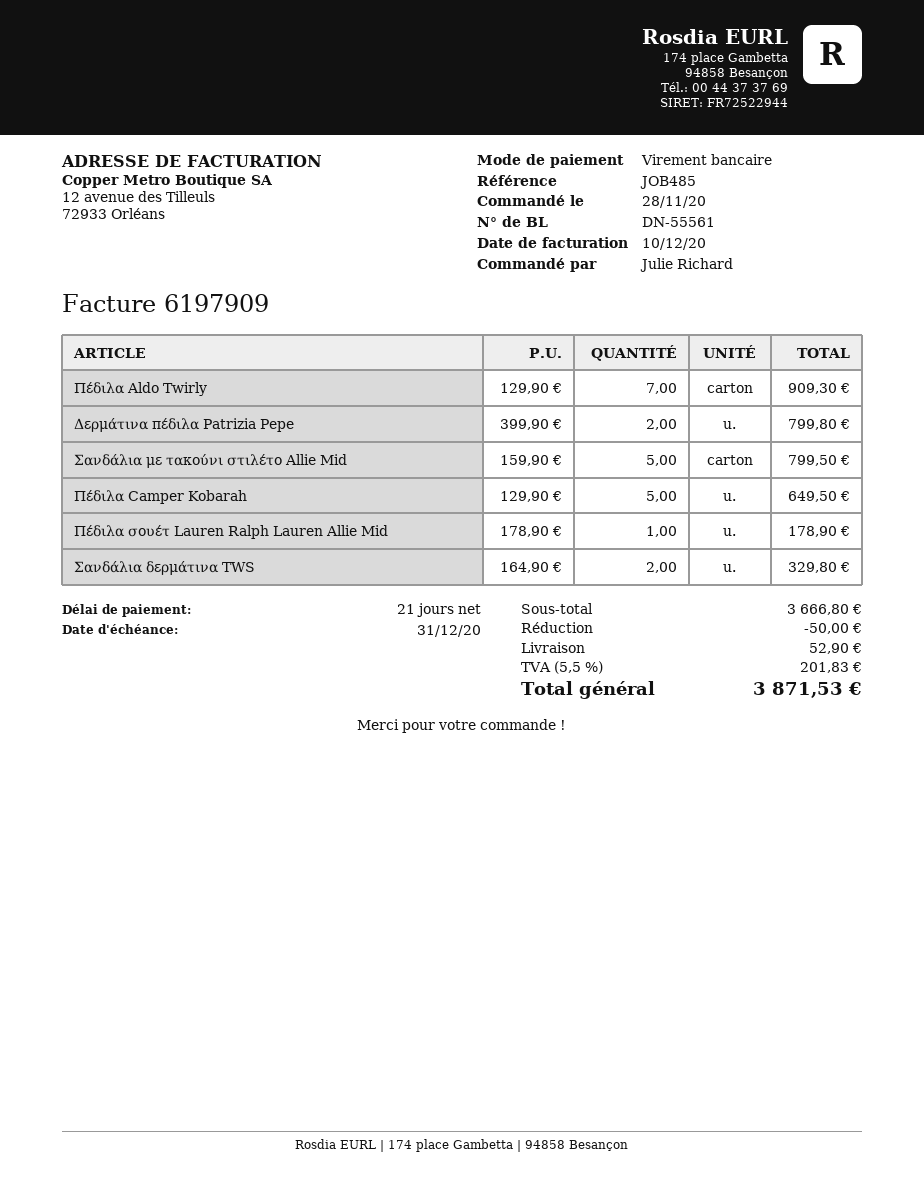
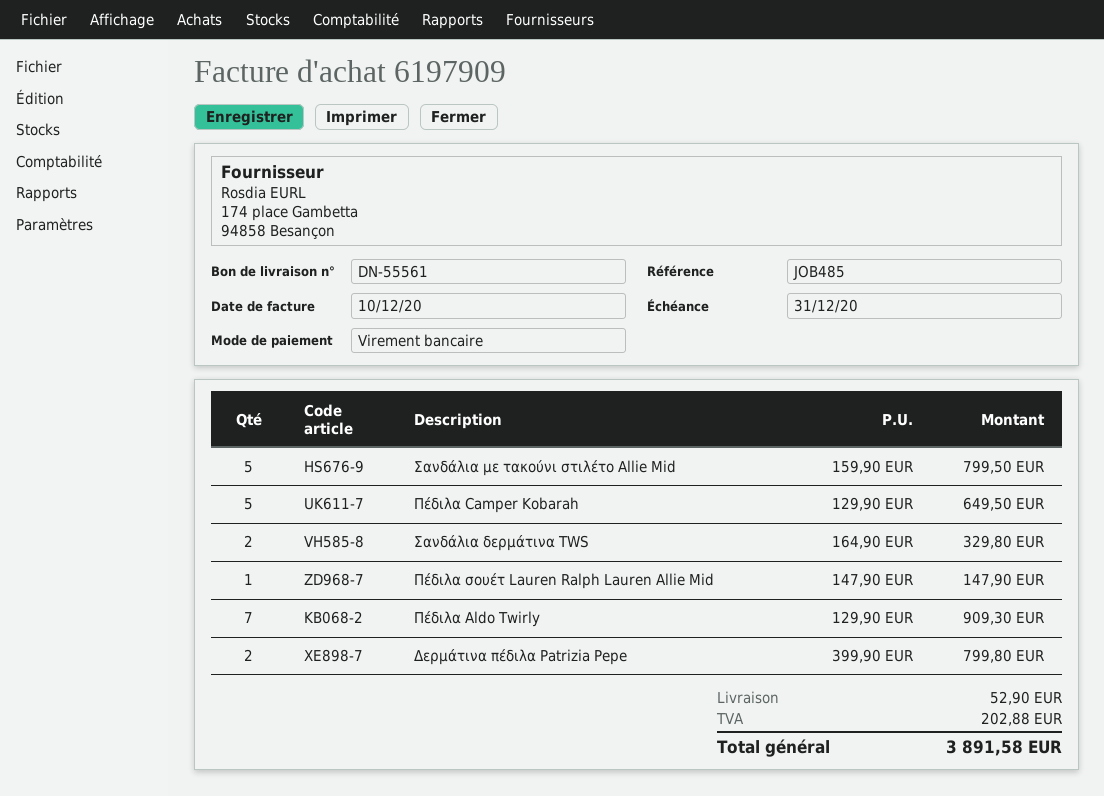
Πέδιλα σουέτ Lauren Ralph Lauren Allie Mid: 1 x 178.90 = 178.90 -> 1 x 147.90 = 147.90
discount: 50.00 -> none
tax: 201.83 -> 202.88
total: 3871.53 -> 3891.58

